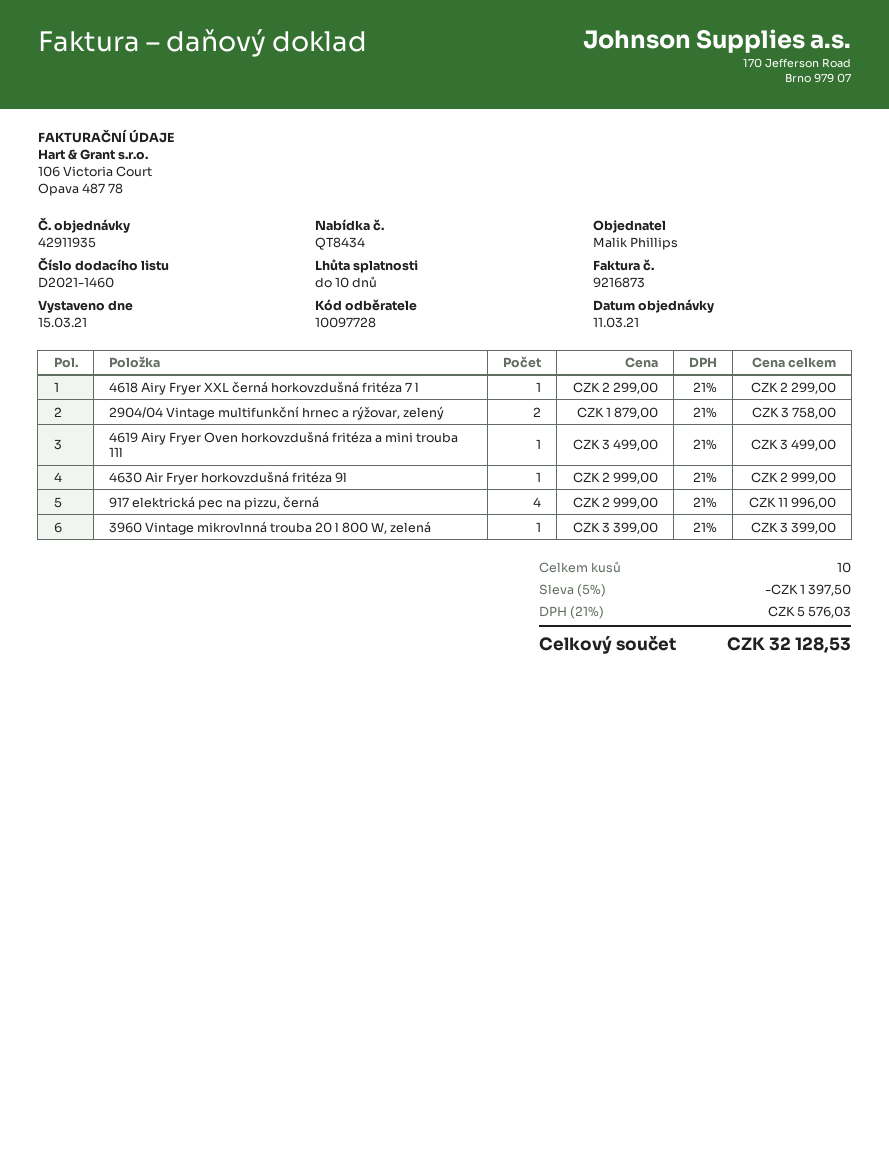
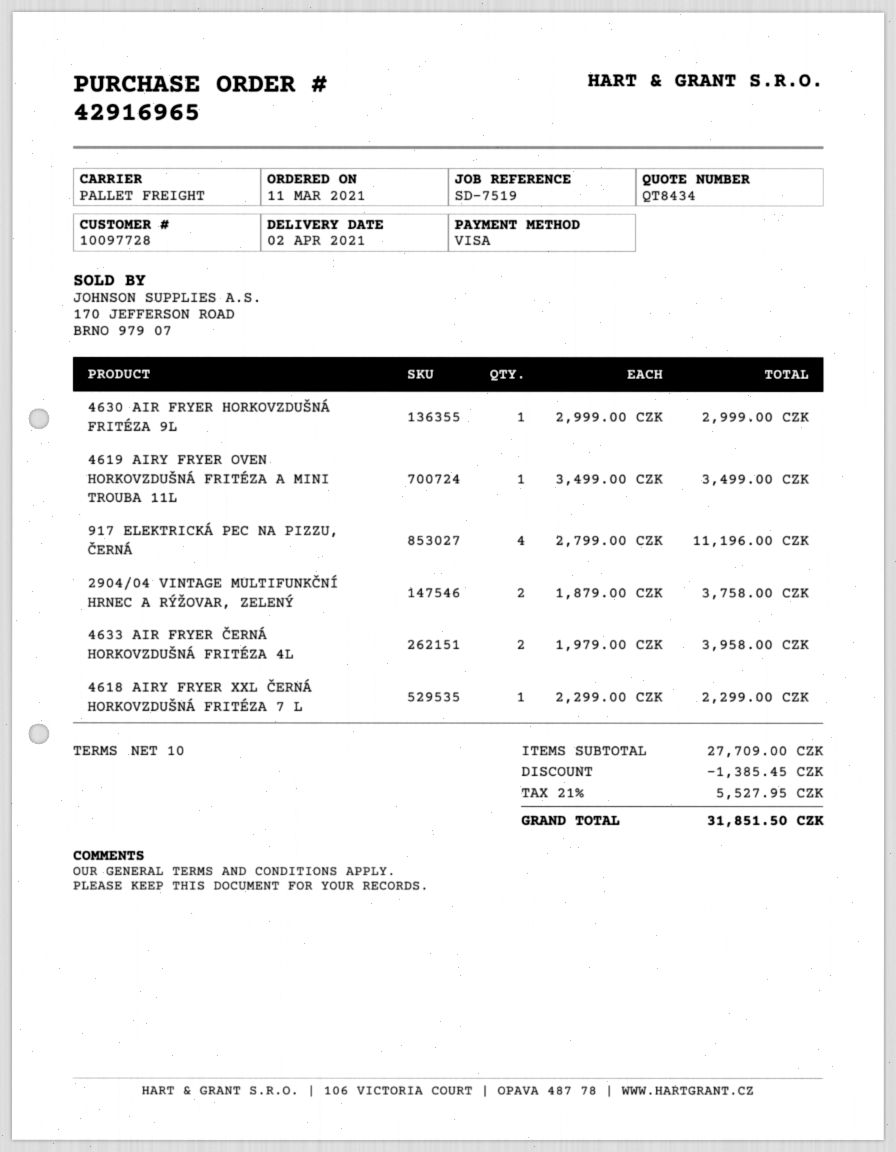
order number: 42911935 -> 42916965
917 elektrická pec na pizzu, černá: 4 x 2999.00 = 11996.00 -> 4 x 2799.00 = 11196.00
3960 Vintage mikrovlnná trouba 20 l 800 W, zelená: 1 x 3399.00 = 3399.00 -> none
4633 AIR FRYER ČERNÁ HORKOVZDUŠNÁ FRITÉZA 4L: none -> 2 x 1979.00 = 3958.00
discount: 1397.50 -> 1385.45
tax: 21% = 5576.03 -> 21% = 5527.95
total: 32128.53 -> 31851.50

